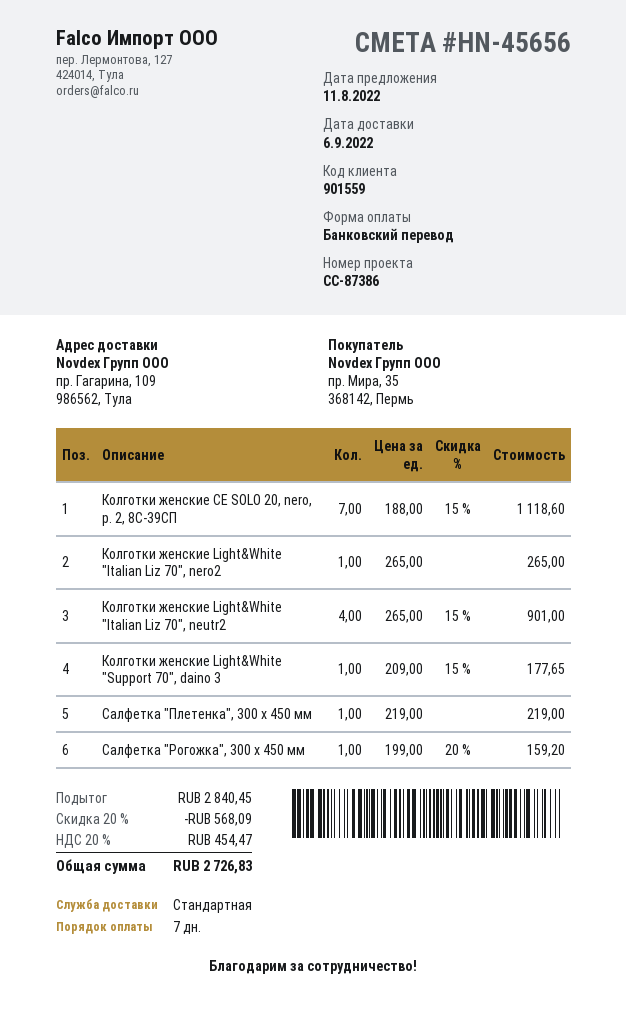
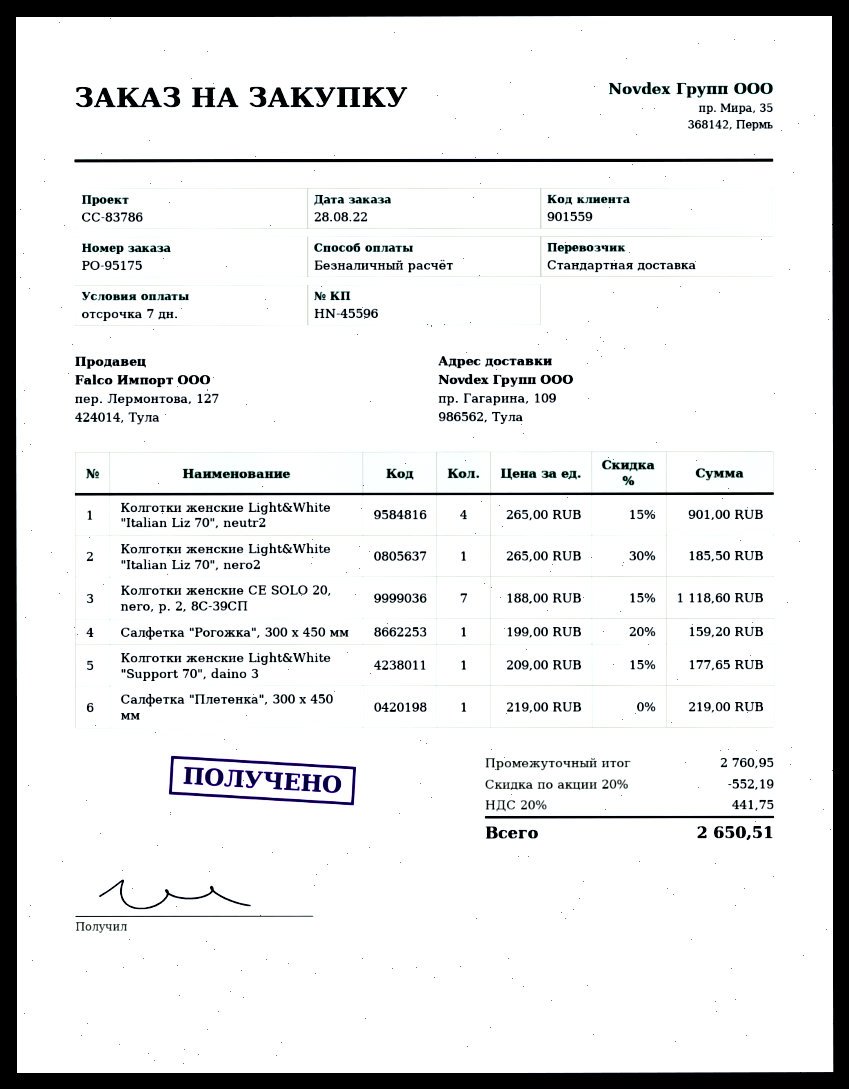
quote number: HN-45656 -> HN-45596
reference: CC-87386 -> CC-83786
Колготки женские Light&White "Italian Liz 70", nero2: 1 x 265.00 = 265.00 -> 1 x 265.00 - 30% = 185.50
subtotal: 2840.45 -> 2760.95
discount: 20% = 568.09 -> 20% = 552.19
tax: 20% = 454.47 -> 20% = 441.75
total: 2726.83 -> 2650.51

